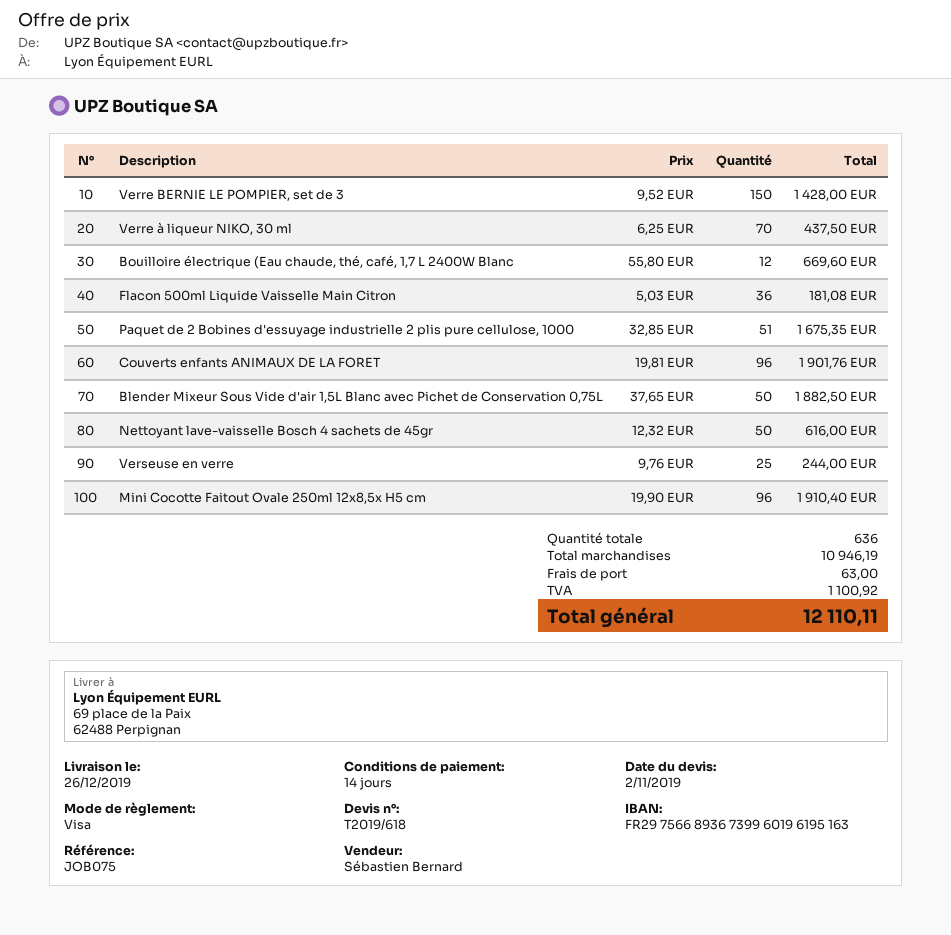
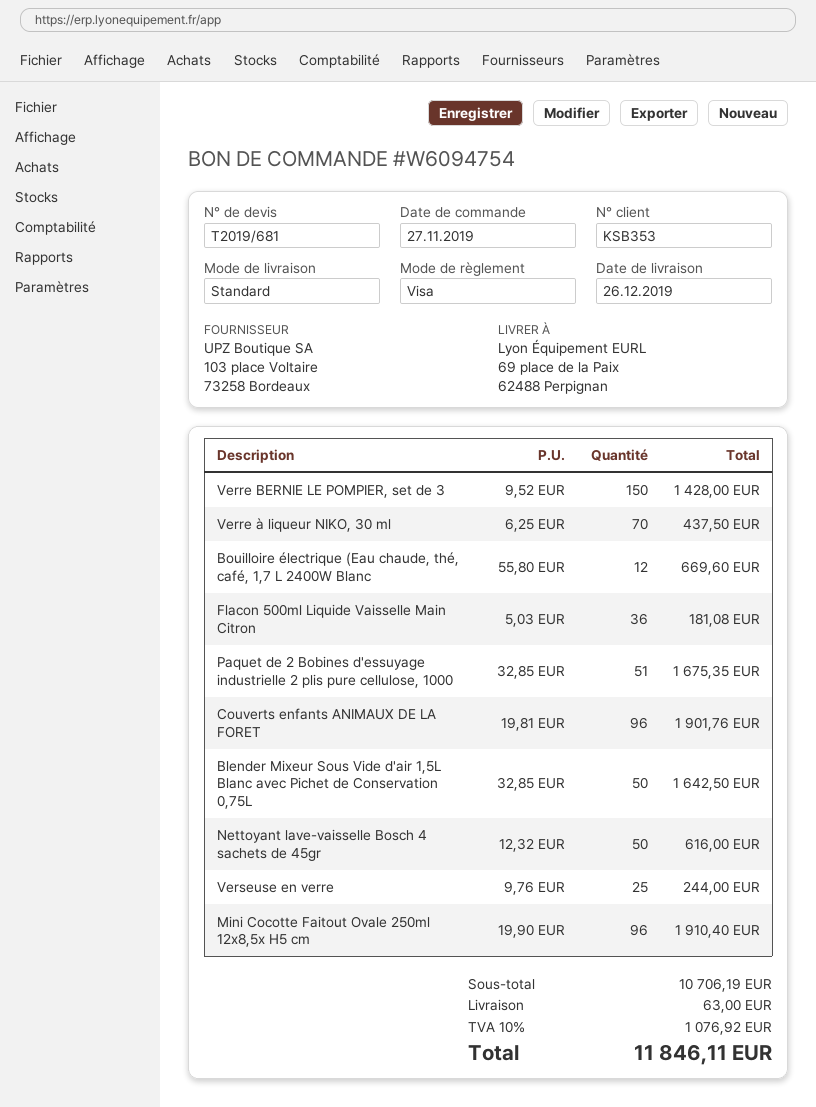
quote number: T2019/618 -> T2019/681
Blender Mixeur Sous Vide d'air 1,5L Blanc avec Pichet de Conservation 0,75L: 50 x 37.65 = 1882.50 -> 50 x 32.85 = 1642.50
subtotal: 10946.19 -> 10706.19
tax: 1100.92 -> 1076.92
total: 12110.11 -> 11846.11

